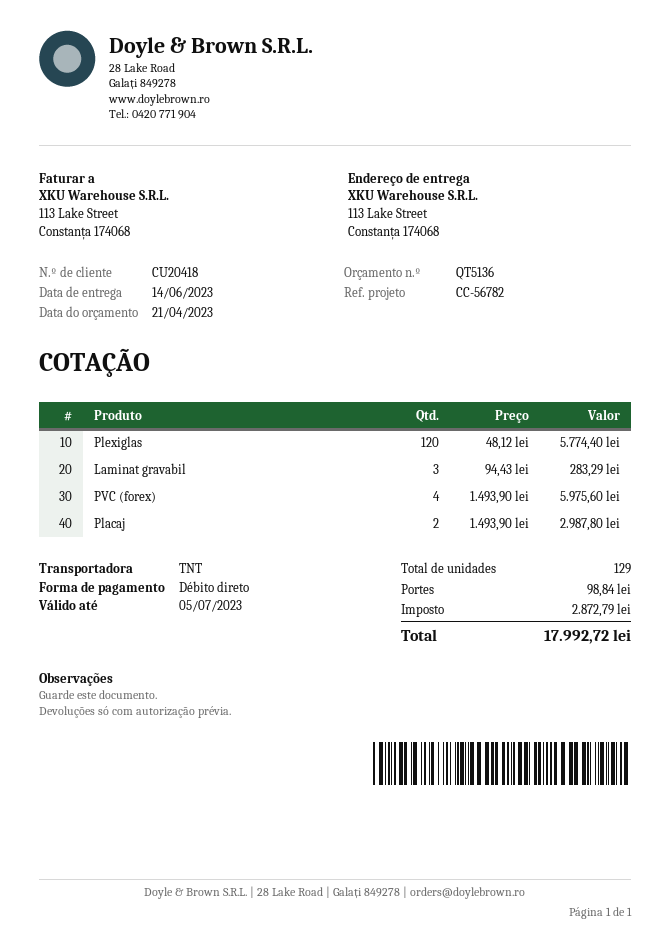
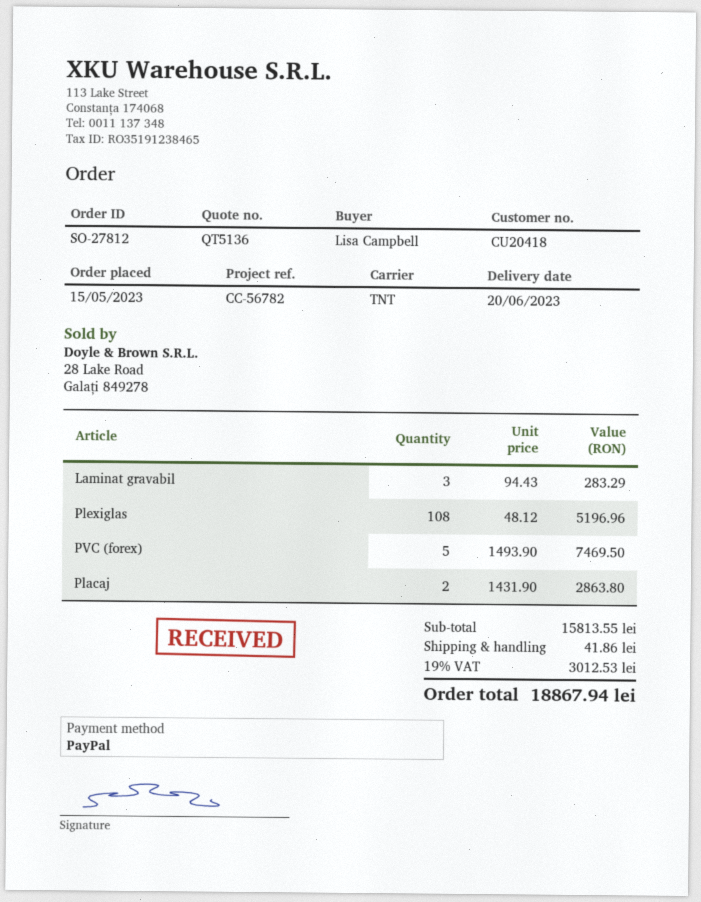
delivery date: 2023-06-14 -> 2023-06-20
payment method: direct debit -> PayPal
Plexiglas: 120 x 48.12 = 5774.40 -> 108 x 48.12 = 5196.96
PVC (forex): 4 x 1493.90 = 5975.60 -> 5 x 1493.90 = 7469.50
Placaj: 2 x 1493.90 = 2987.80 -> 2 x 1431.90 = 2863.80
shipping: 98.84 -> 41.86
tax: 2872.79 -> 3012.53
total: 17992.72 -> 18867.94

